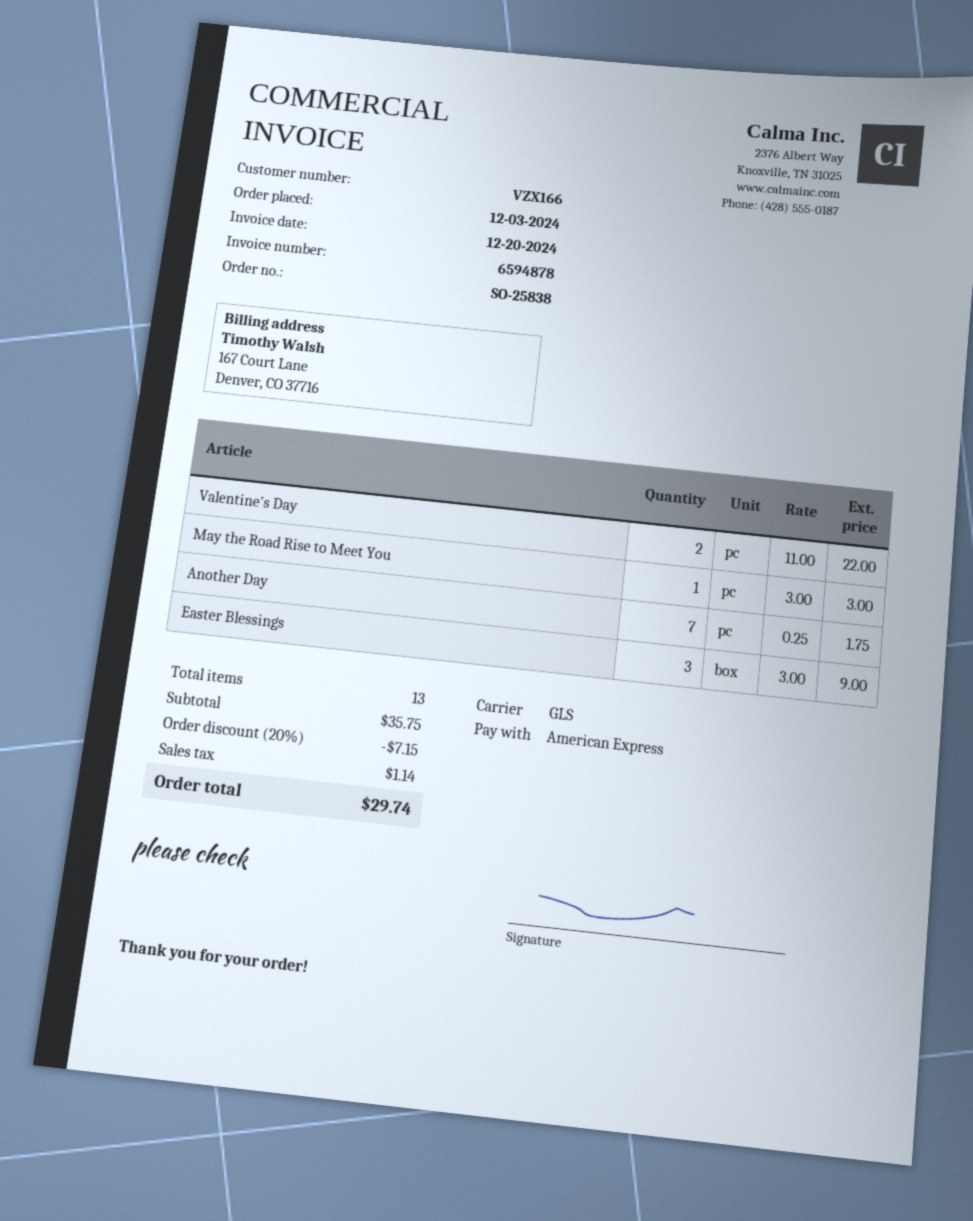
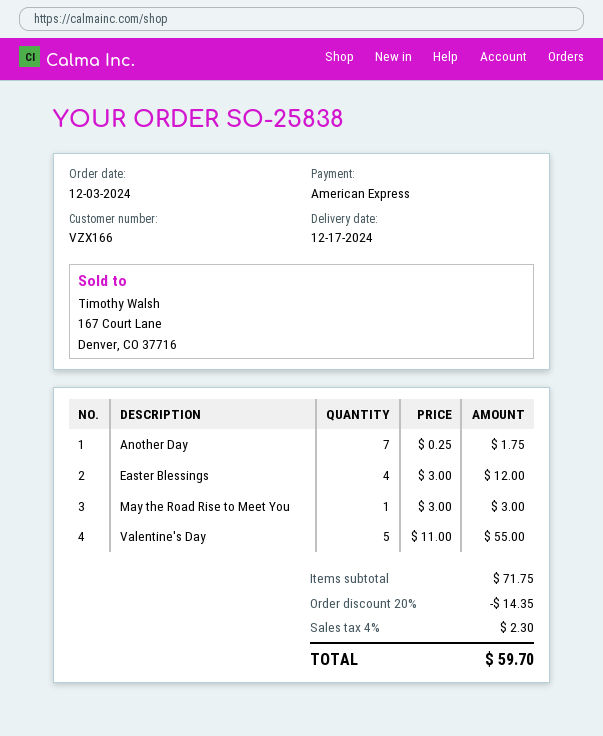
Valentine's Day: 2 x 11.00 = 22.00 -> 5 x 11.00 = 55.00
Easter Blessings: 3 x 3.00 = 9.00 -> 4 x 3.00 = 12.00
subtotal: 35.75 -> 71.75
discount: 20% = 7.15 -> 20% = 14.35
tax: 1.14 -> 2.30
total: 29.74 -> 59.70

